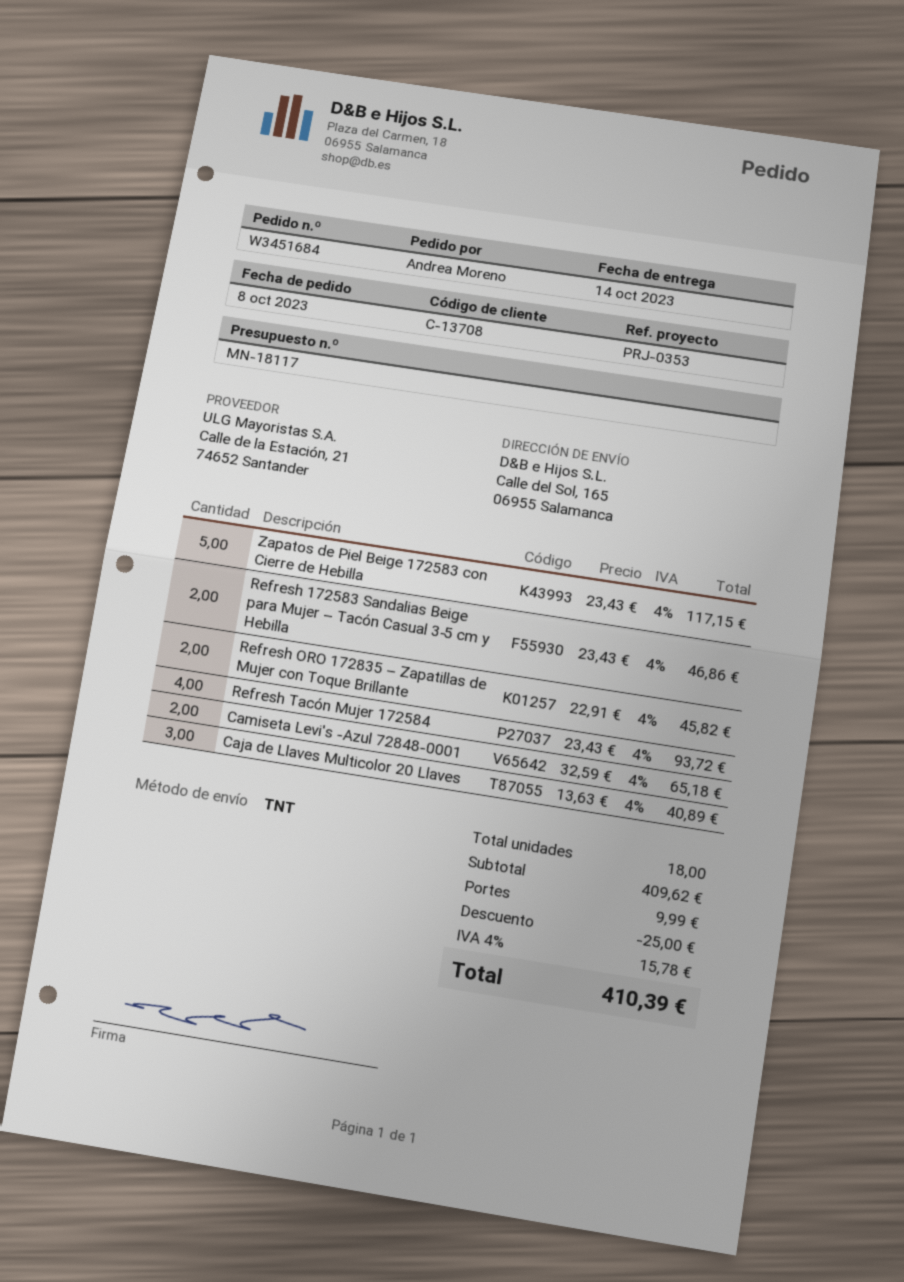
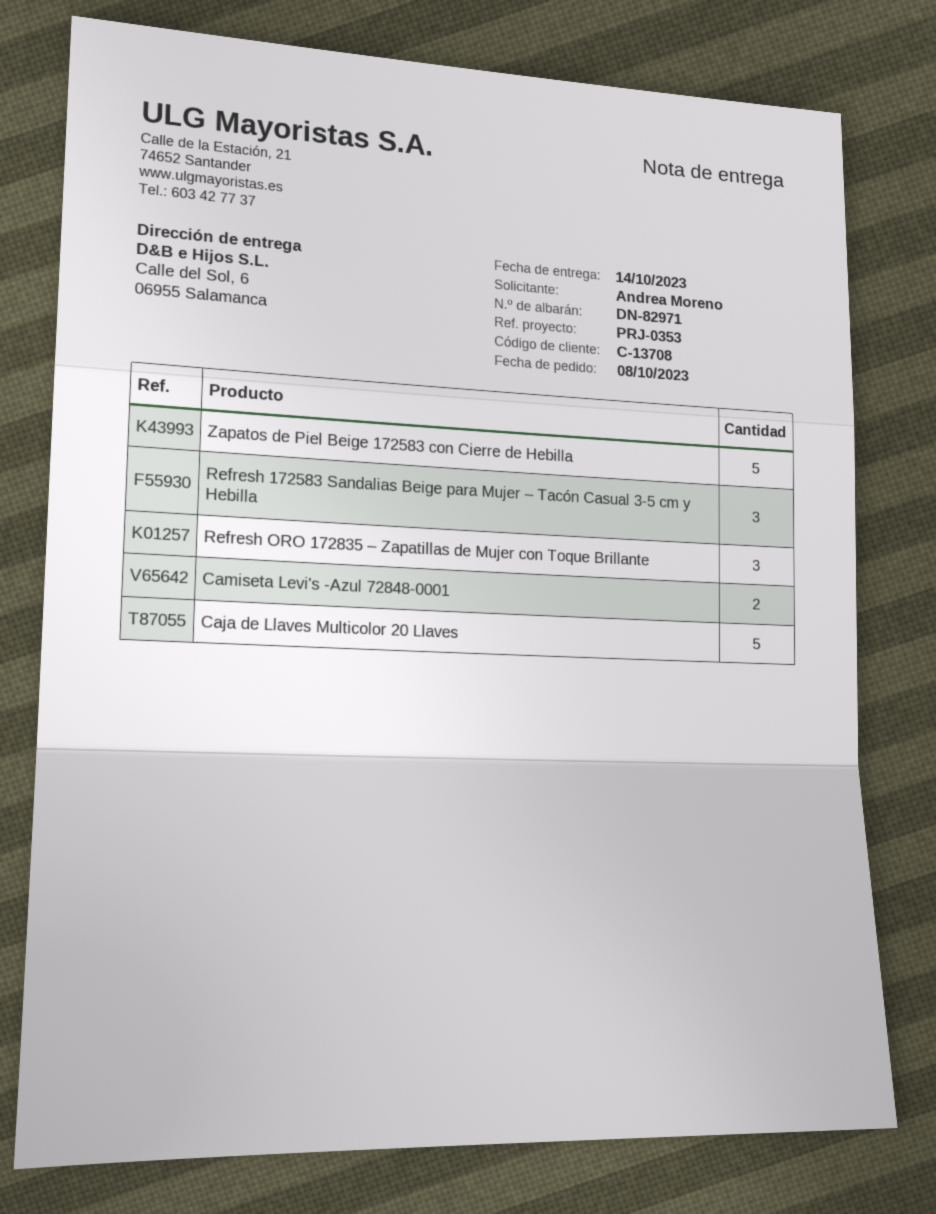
ship to: Calle del Sol, 165, 06955 Salamanca -> Calle del Sol, 6, 06955 Salamanca
Refresh 172583 Sandalias Beige para Mujer – Tacón Casual 3‑5 cm y Hebilla: 2 -> 3
Refresh ORO 172835 – Zapatillas de Mujer con Toque Brillante: 2 -> 3
Refresh Tacón Mujer 172584: 4 -> none
Caja de Llaves Multicolor 20 Llaves: 3 -> 5

